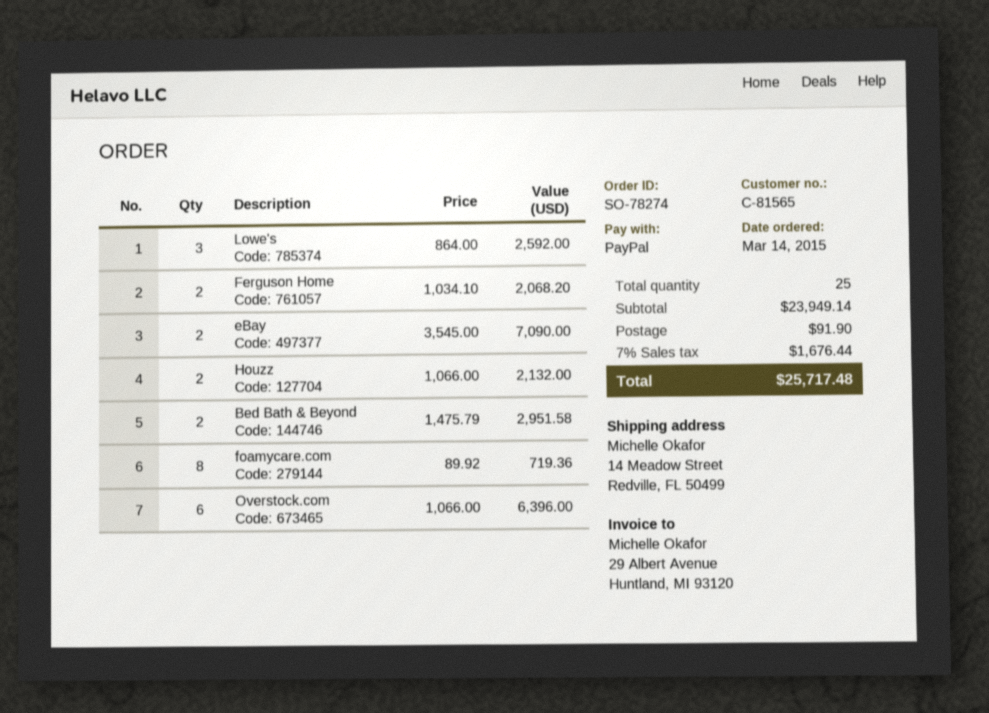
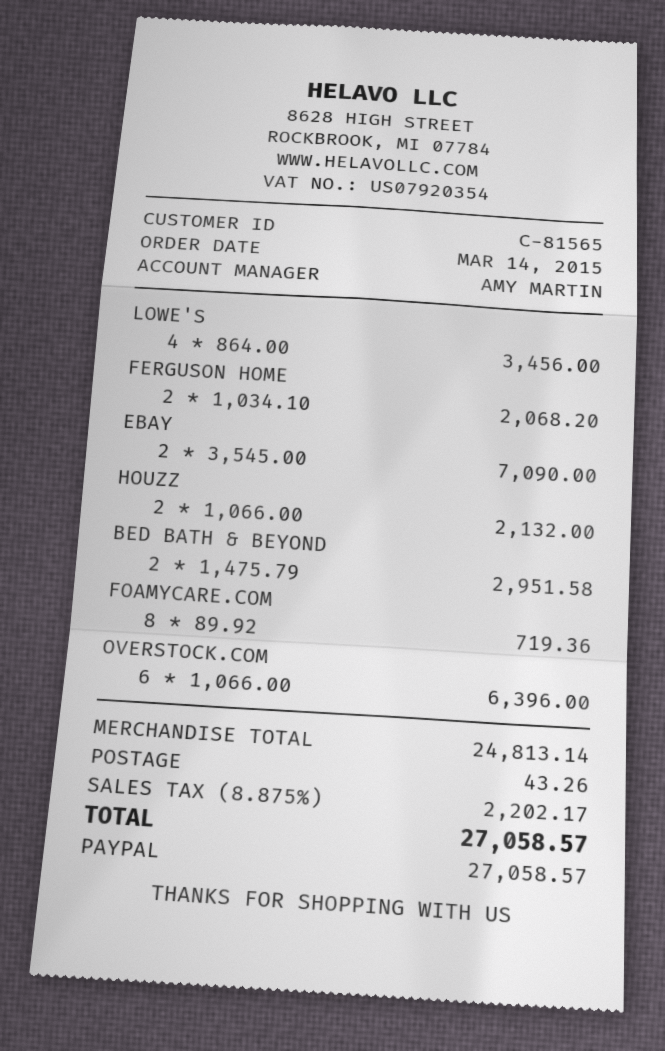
Lowe's: 3 x 864.00 = 2592.00 -> 4 x 864.00 = 3456.00
subtotal: 23949.14 -> 24813.14
shipping: 91.90 -> 43.26
tax: 7% = 1676.44 -> 8.875% = 2202.17
total: 25717.48 -> 27058.57

